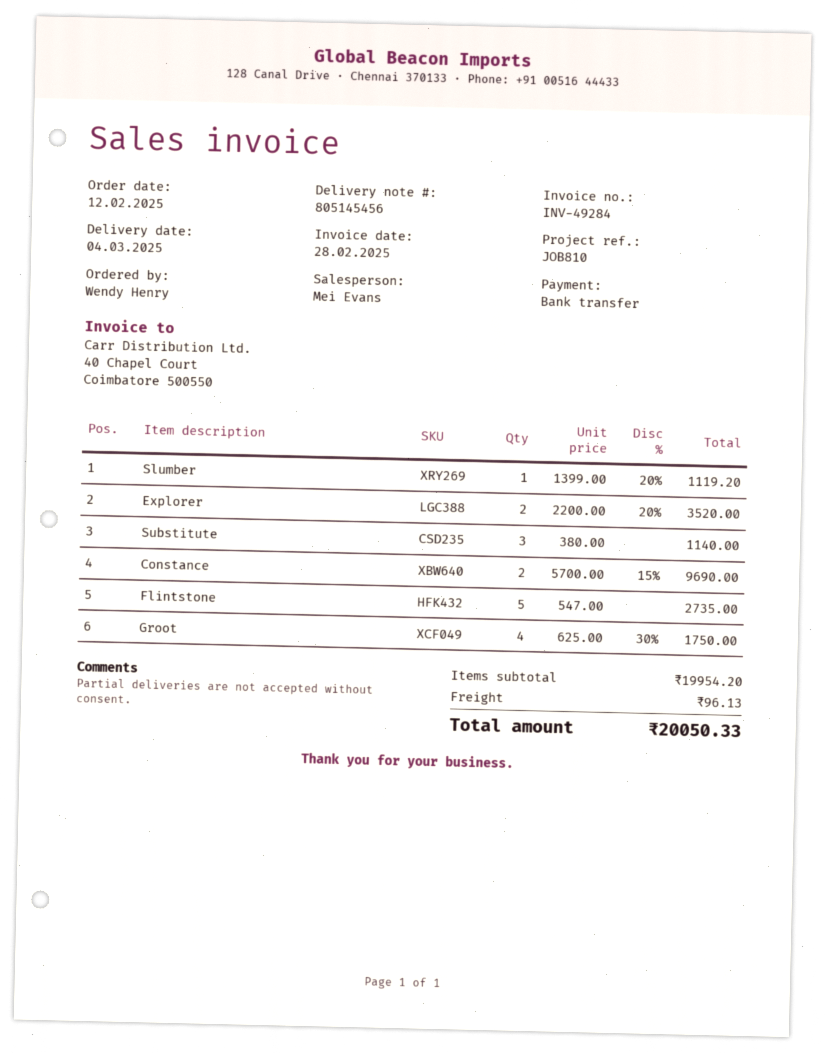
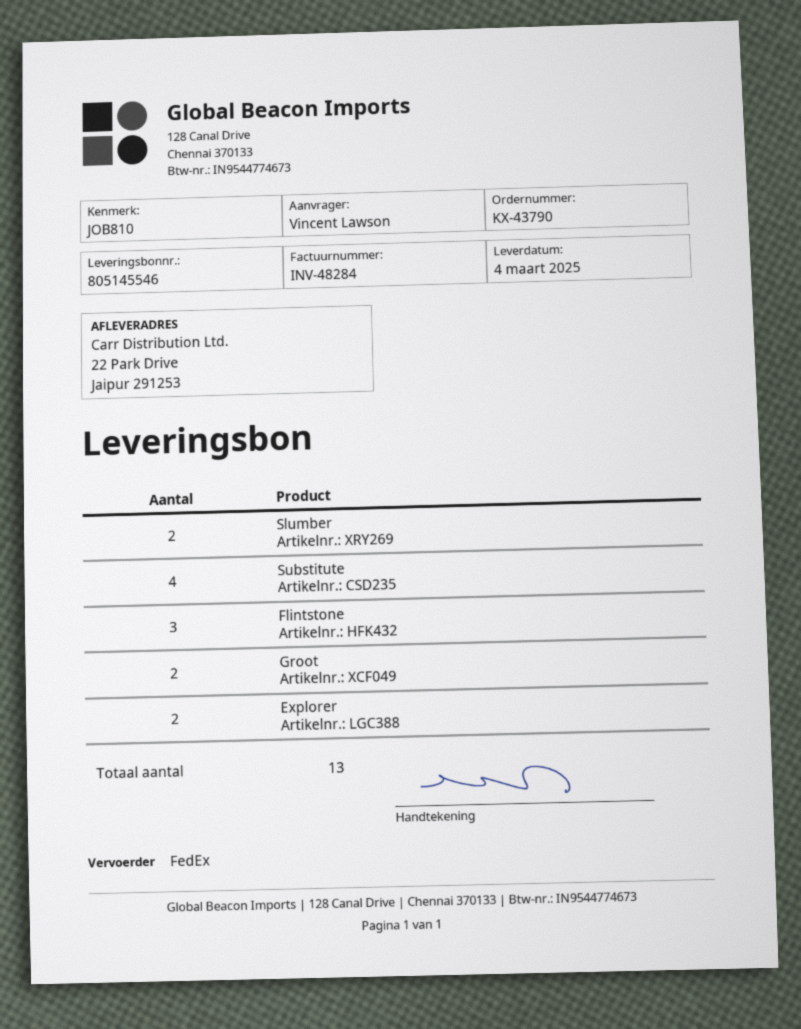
delivery note number: 805145456 -> 805145546
invoice number: INV-49284 -> INV-48284
ordered by: Wendy Henry -> Vincent Lawson
Slumber: 1 -> 2
Substitute: 3 -> 4
Constance: 2 -> none
Flintstone: 5 -> 3
Groot: 4 -> 2

